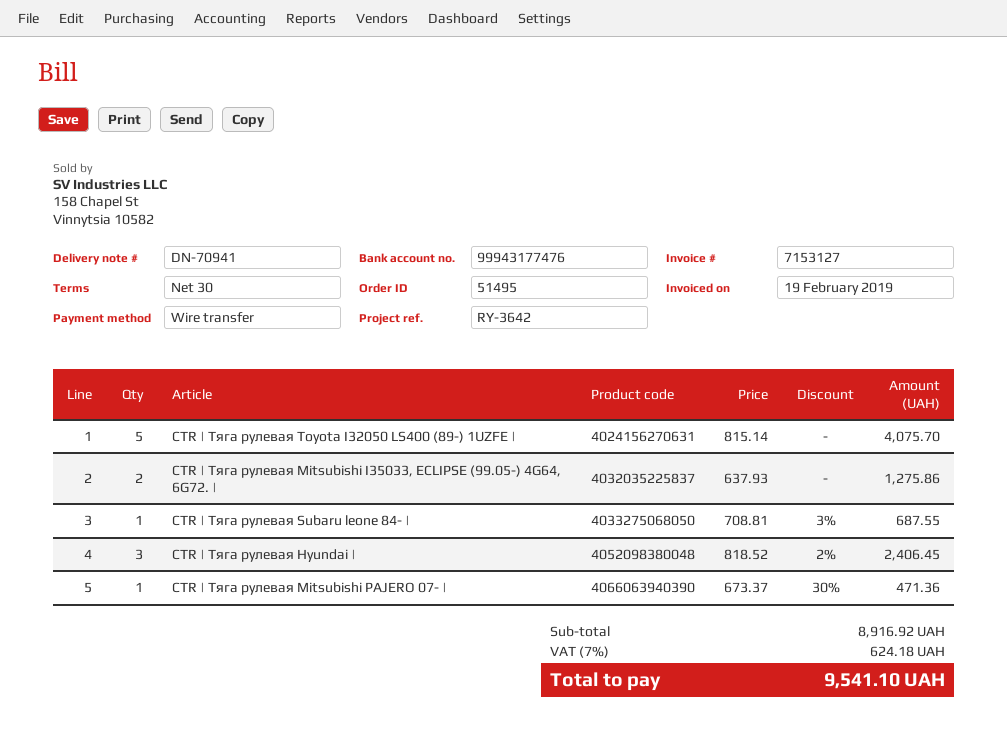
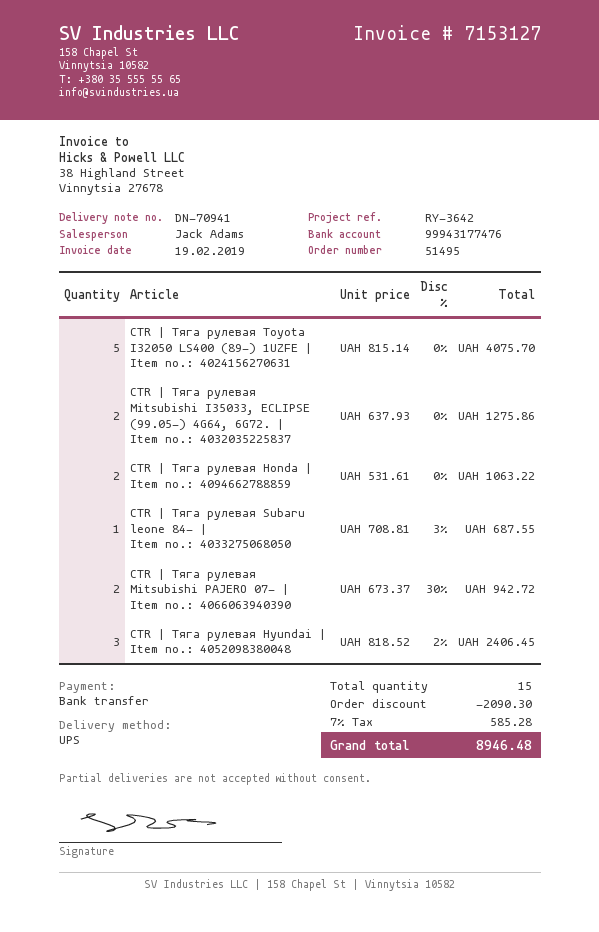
CTR | Тяга рулевая Mitsubishi PAJERO 07- |: 1 x 673.37 - 30% = 471.36 -> 2 x 673.37 - 30% = 942.72
CTR | Тяга рулевая Honda |: none -> 2 x 531.61 = 1063.22
discount: none -> 2090.30
tax: 7% = 624.18 -> 7% = 585.28
total: 9541.10 -> 8946.48

